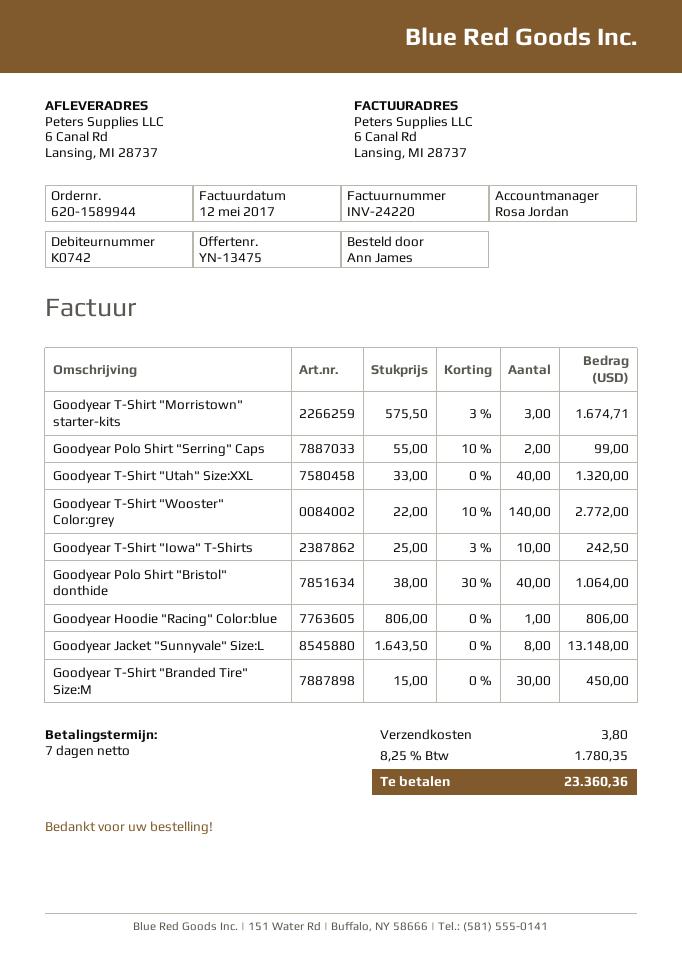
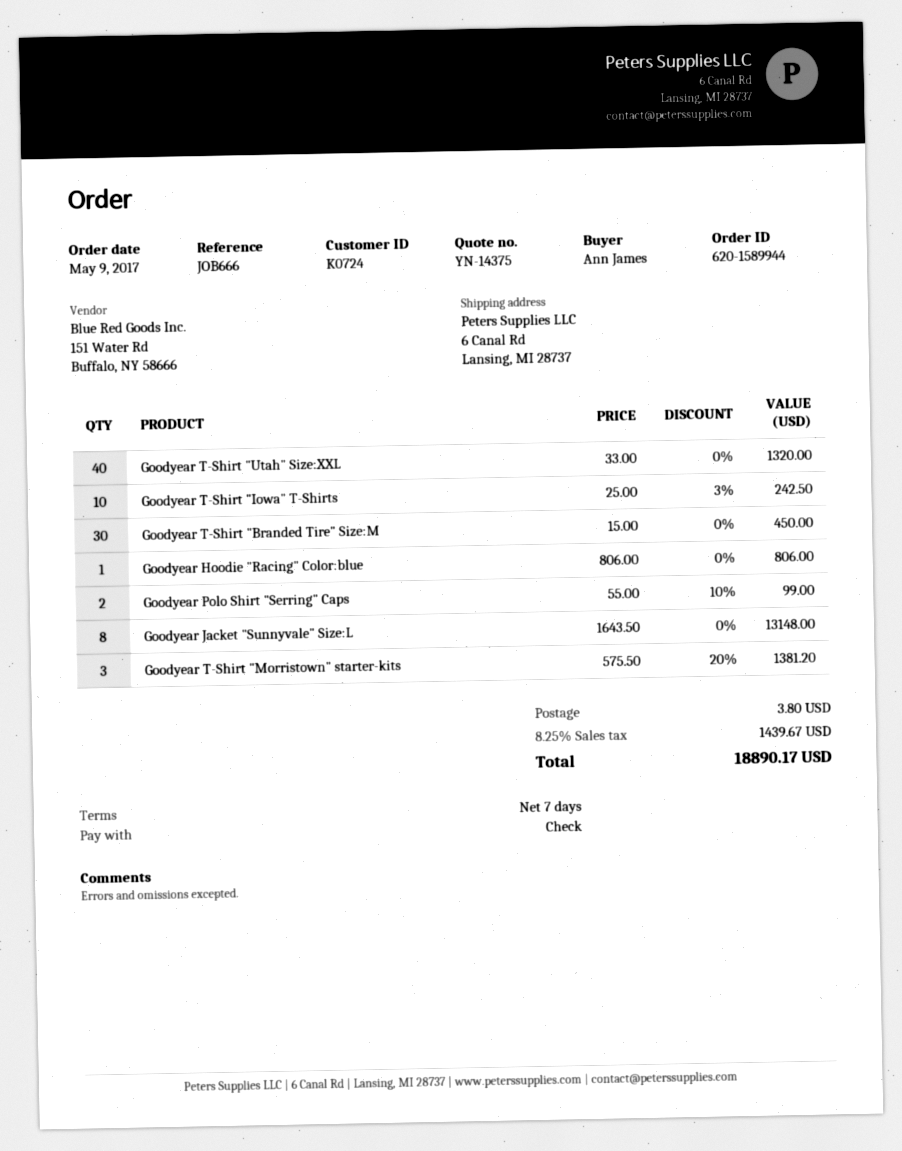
quote number: YN-13475 -> YN-14375
customer number: K0742 -> K0724
Goodyear T-Shirt "Morristown" starter-kits: 3 x 575.50 - 3% = 1674.71 -> 3 x 575.50 - 20% = 1381.20
Goodyear T-Shirt "Wooster" Color:grey: 140 x 22.00 - 10% = 2772.00 -> none
Goodyear Polo Shirt "Bristol" donthide: 40 x 38.00 - 30% = 1064.00 -> none
tax: 8.25% = 1780.35 -> 8.25% = 1439.67
total: 23360.36 -> 18890.17

